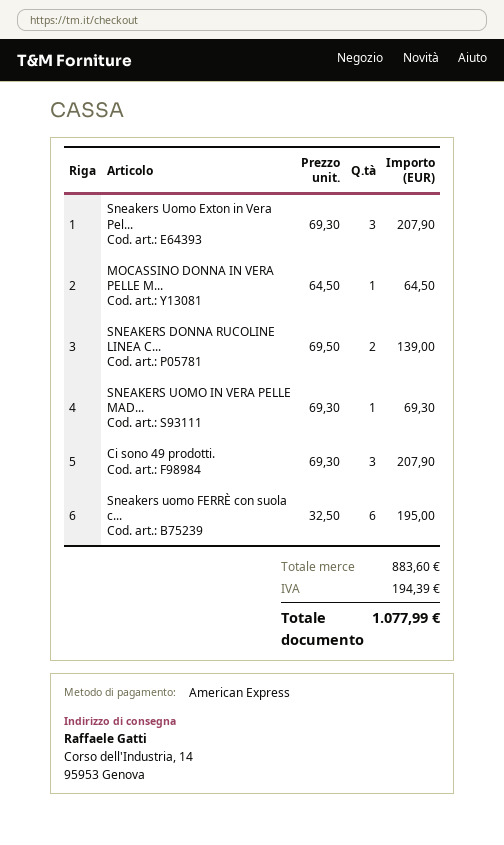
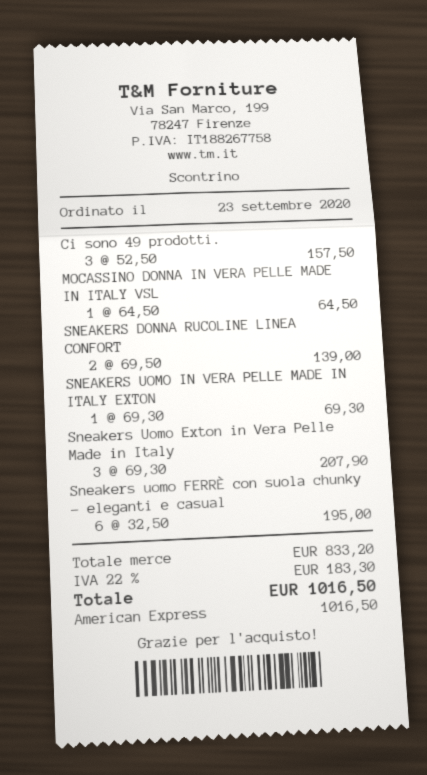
Ci sono 49 prodotti.: 3 x 69.30 = 207.90 -> 3 x 52.50 = 157.50
subtotal: 883.60 -> 833.20
tax: 194.39 -> 183.30
total: 1077.99 -> 1016.50

